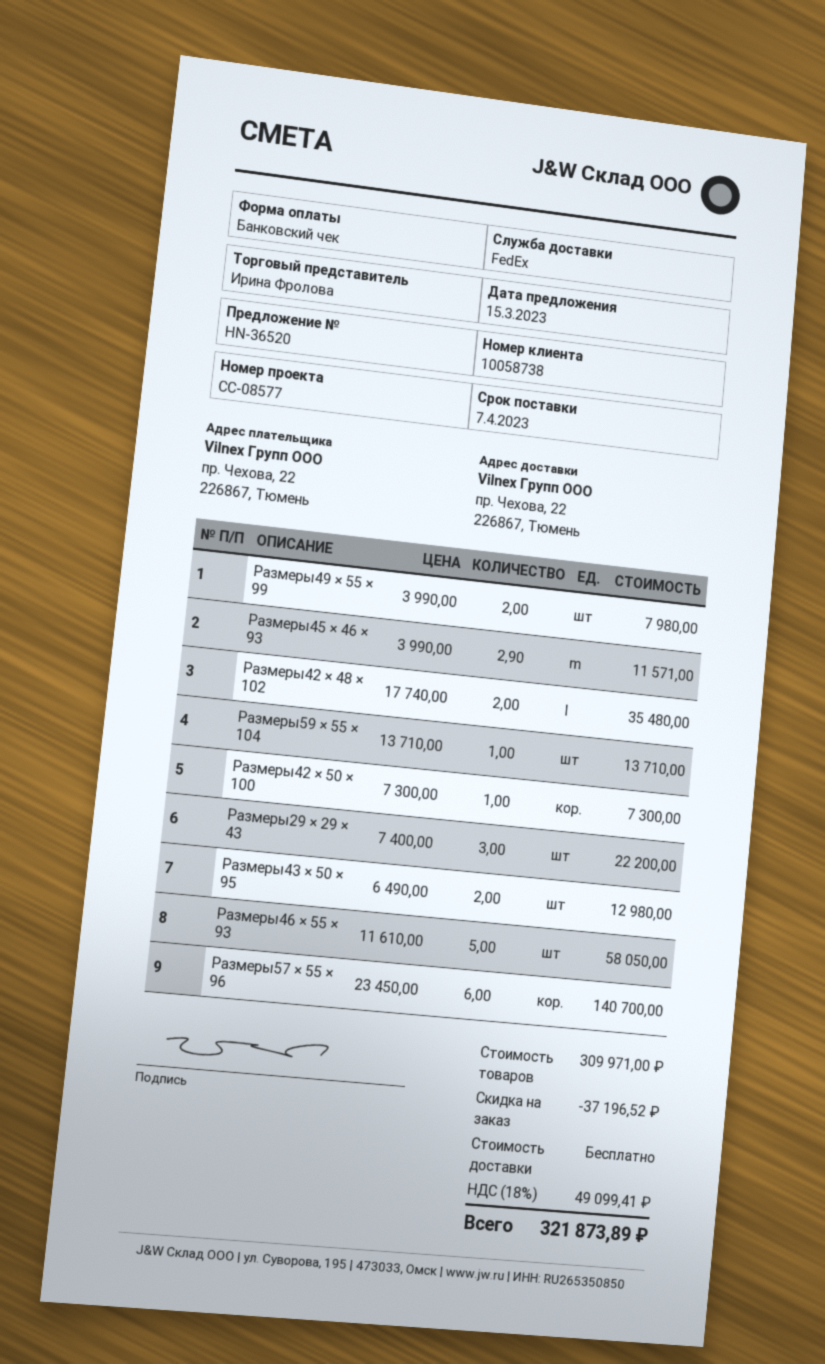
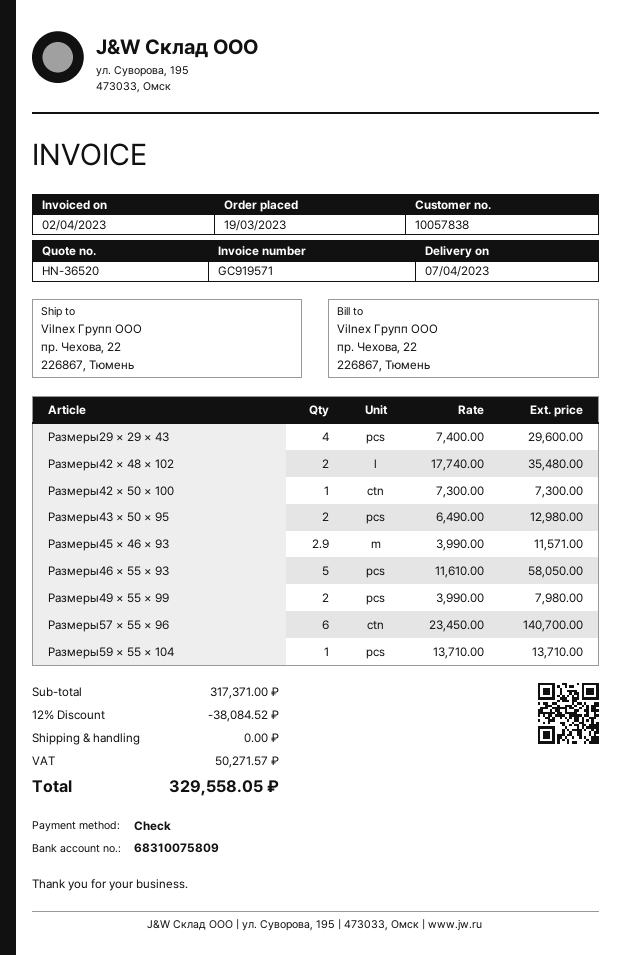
customer number: 10058738 -> 10057838
Размеры29 × 29 × 43: 3 x 7400.00 = 22200.00 -> 4 x 7400.00 = 29600.00
subtotal: 309971.00 -> 317371.00
discount: 37196.52 -> 38084.52
tax: 49099.41 -> 50271.57
total: 321873.89 -> 329558.05

